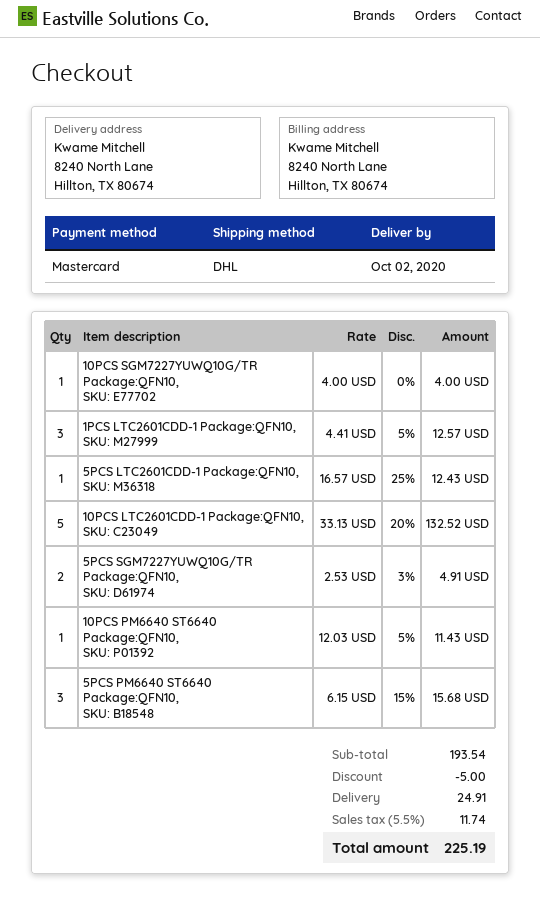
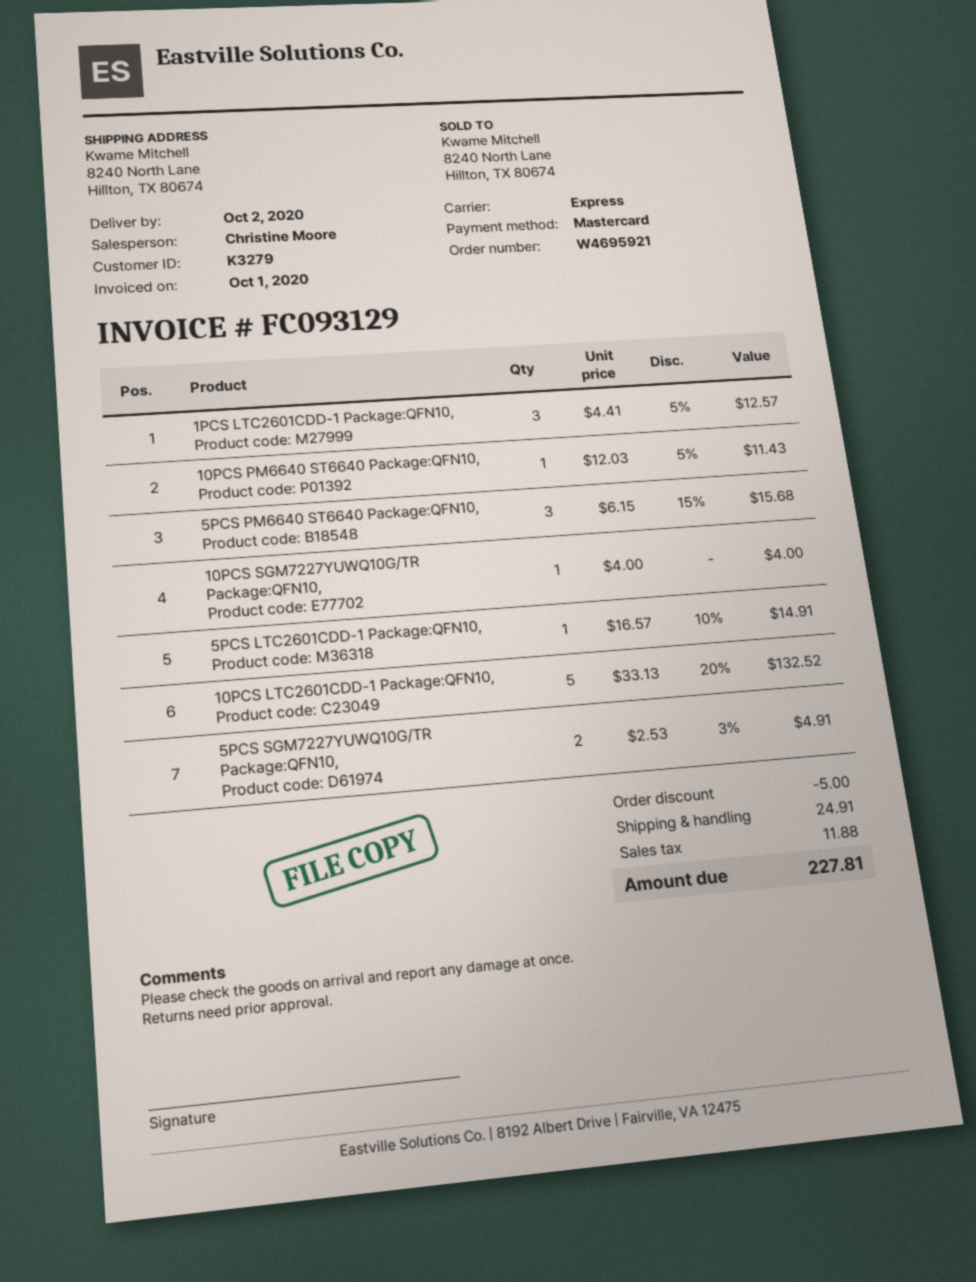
shipping method: DHL -> express
5PCS LTC2601CDD-1 Package:QFN10,: 1 x 16.57 - 25% = 12.43 -> 1 x 16.57 - 10% = 14.91
tax: 11.74 -> 11.88
total: 225.19 -> 227.81

